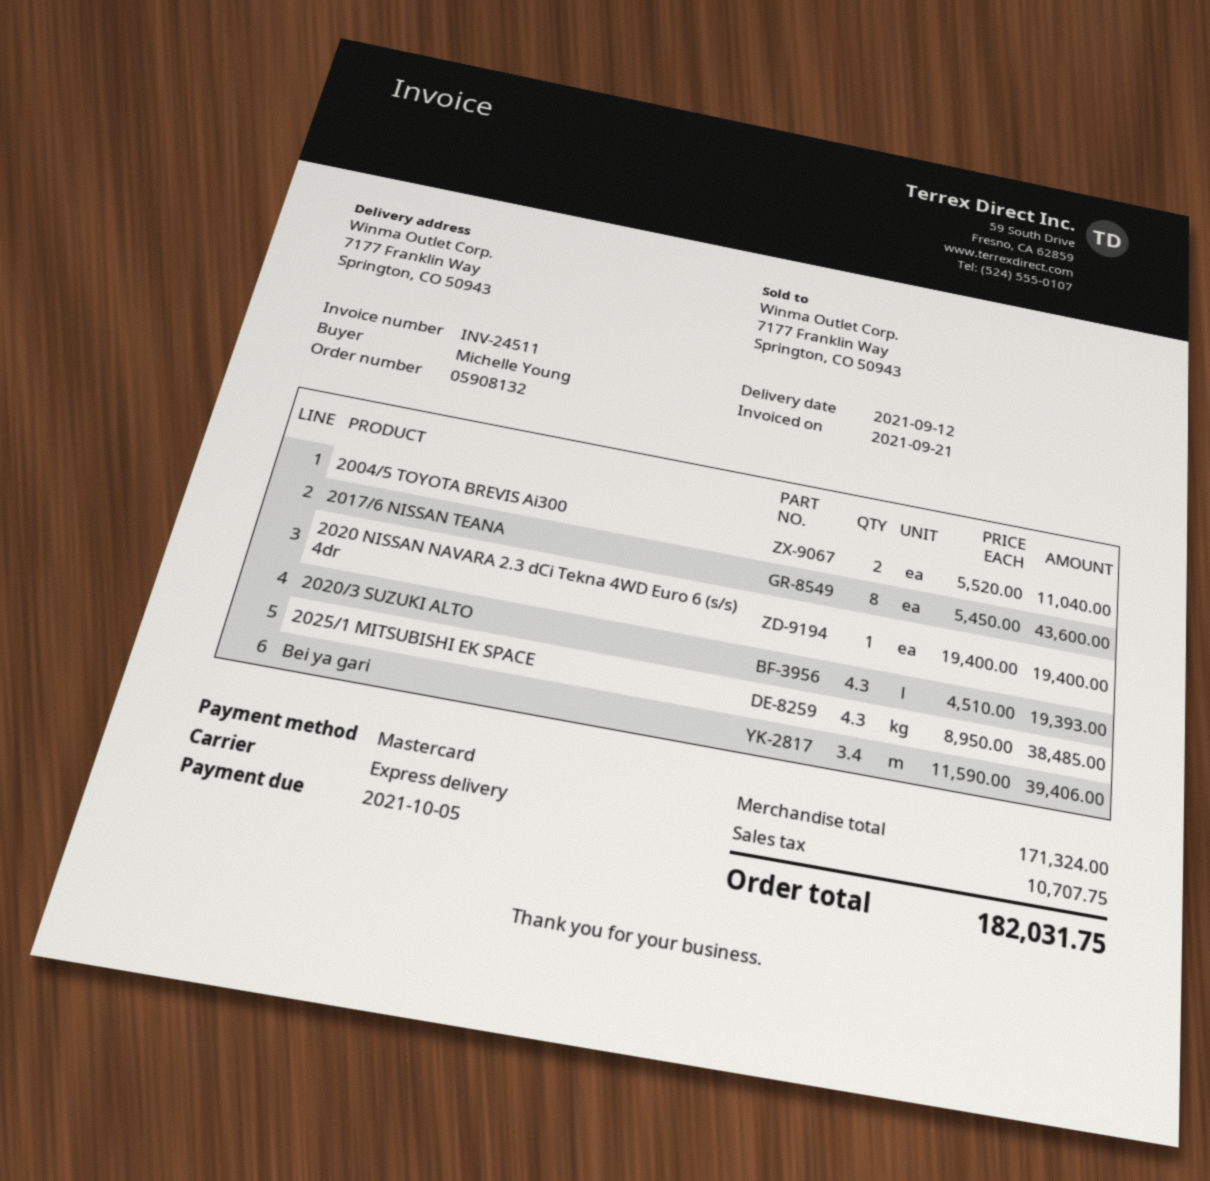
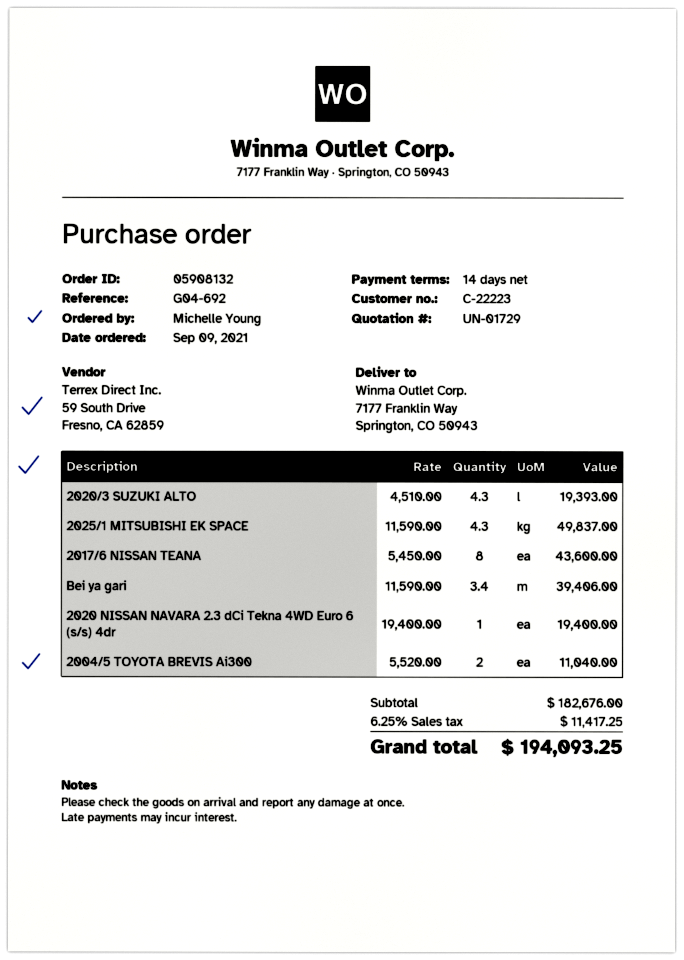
2025/1 MITSUBISHI EK SPACE: 4.3 x 8950.00 = 38485.00 -> 4.3 x 11590.00 = 49837.00
subtotal: 171324.00 -> 182676.00
tax: 10707.75 -> 11417.25
total: 182031.75 -> 194093.25

